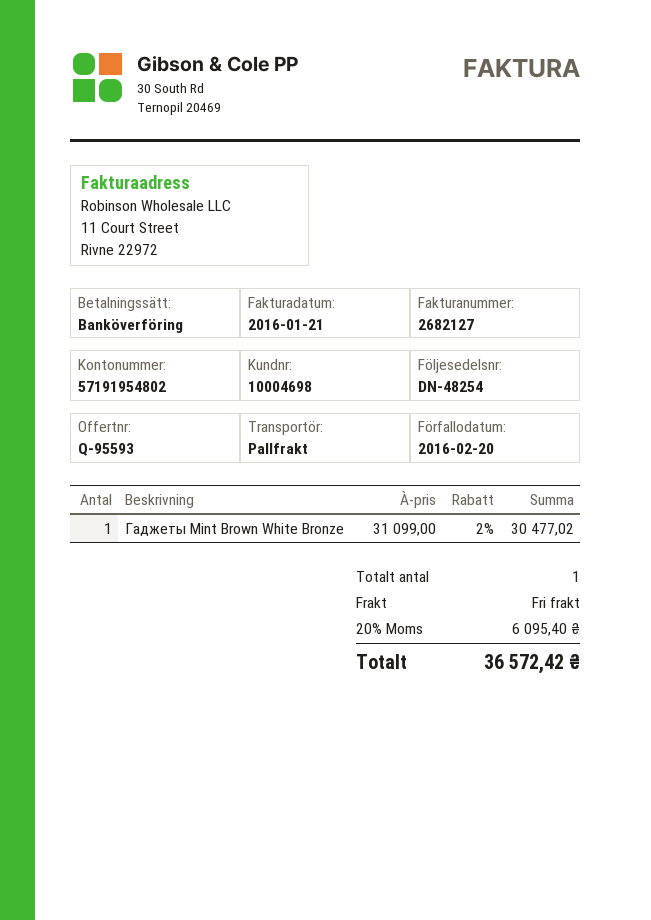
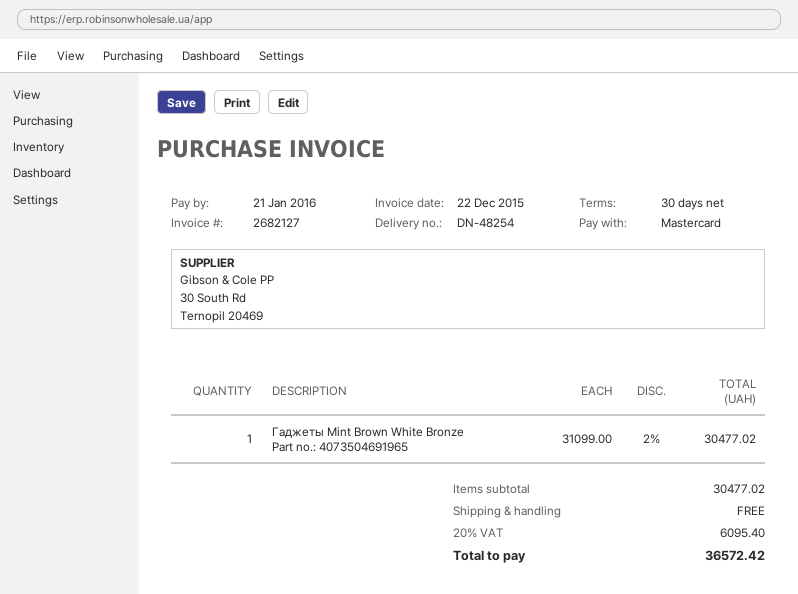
invoice date: 2016-01-21 -> 2015-12-22
due date: 2016-02-20 -> 2016-01-21
payment method: bank transfer -> Mastercard

